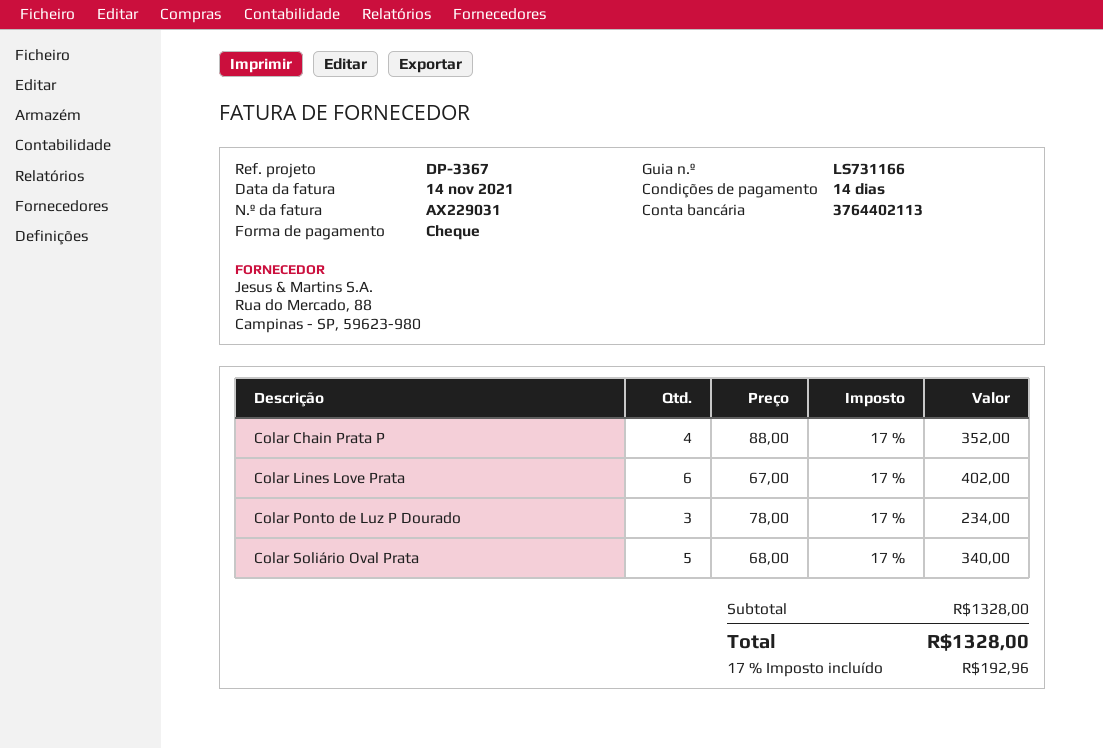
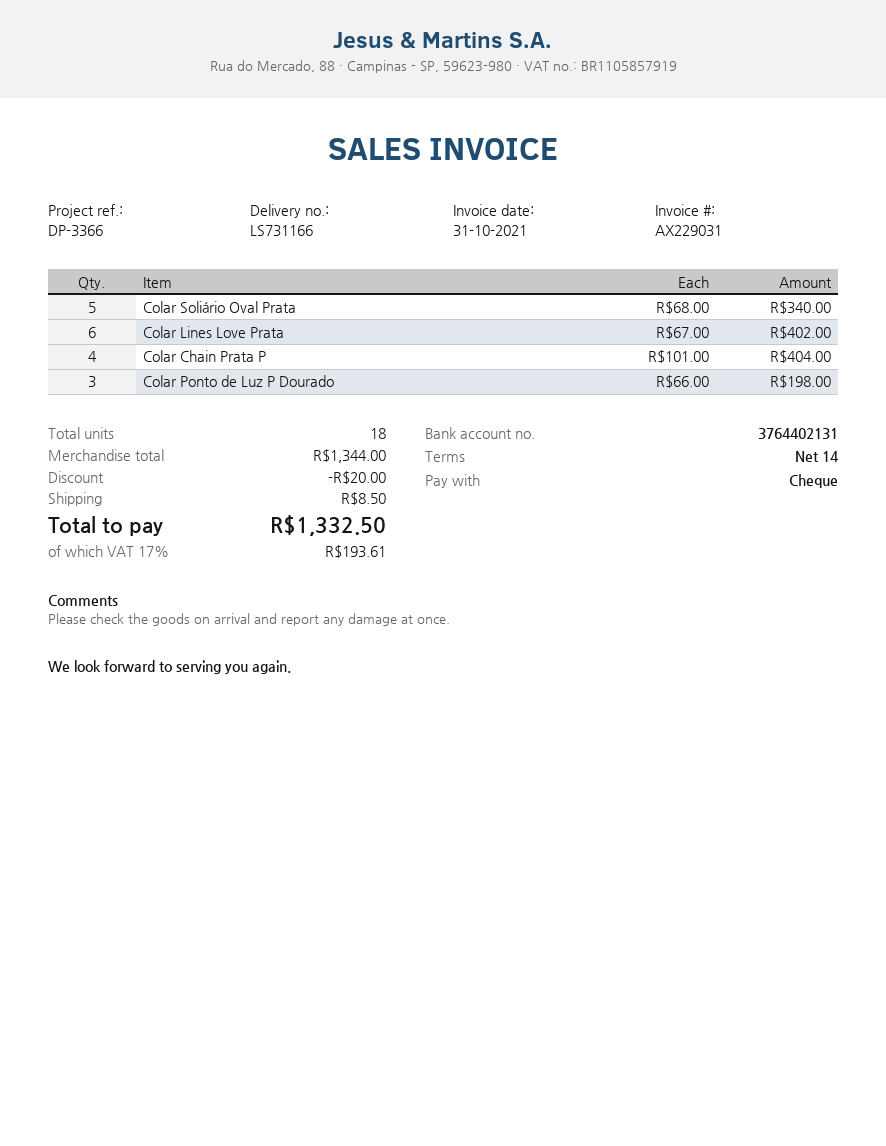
invoice date: 2021-11-14 -> 2021-10-31
reference: DP-3367 -> DP-3366
bank account: 3764402113 -> 3764402131
Colar Chain Prata P: 4 x 88.00 = 352.00 -> 4 x 101.00 = 404.00
Colar Ponto de Luz P Dourado: 3 x 78.00 = 234.00 -> 3 x 66.00 = 198.00
subtotal: 1328.00 -> 1344.00
discount: none -> 20.00
shipping: none -> 8.50
tax: 17% = 192.96 -> 17% = 193.61
total: 1328.00 -> 1332.50

